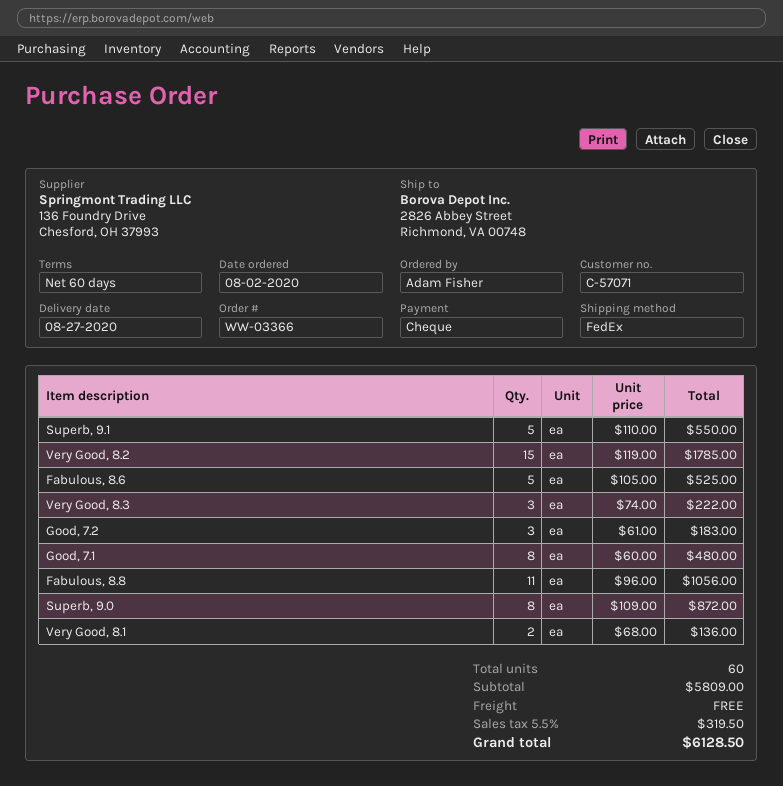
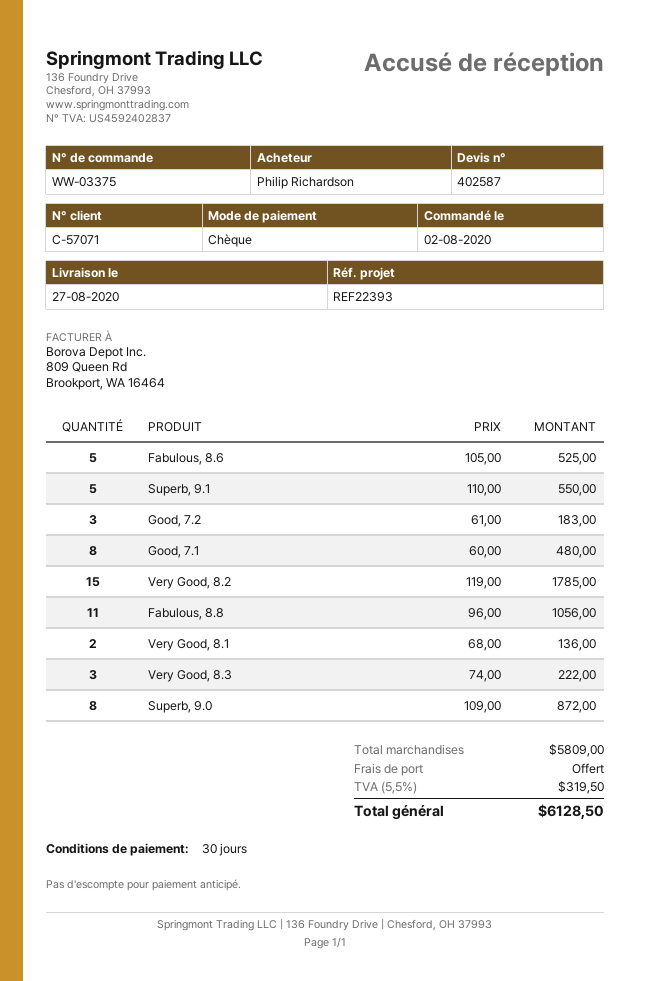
order number: WW-03366 -> WW-03375
payment terms: 60 days -> 30 days
ordered by: Adam Fisher -> Philip Richardson

